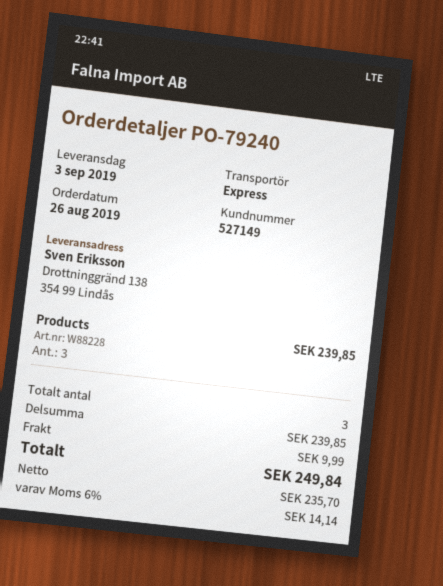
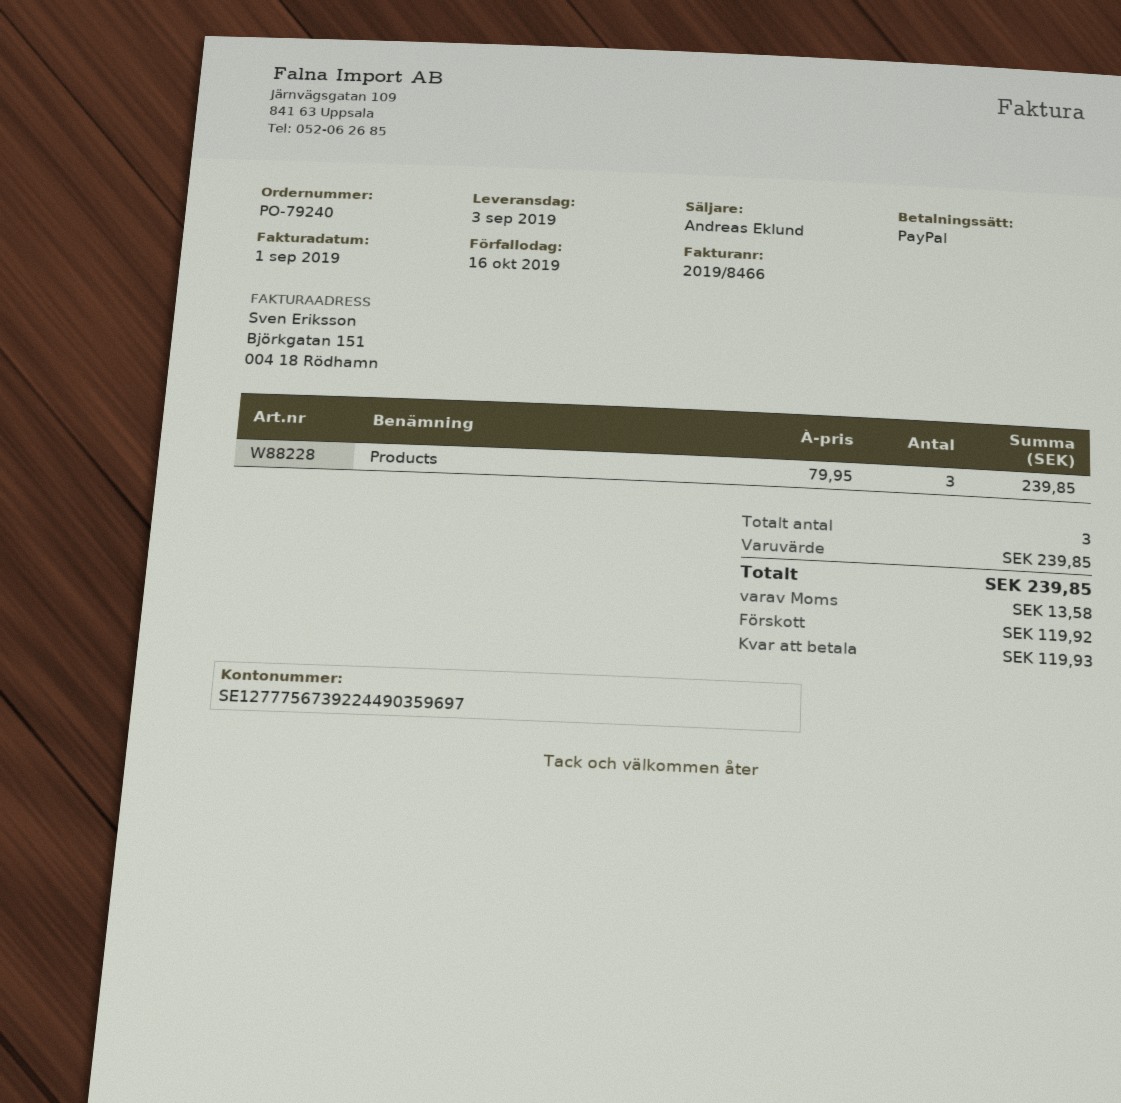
shipping: 9.99 -> none
tax: 14.14 -> 13.58
total: 249.84 -> 239.85

